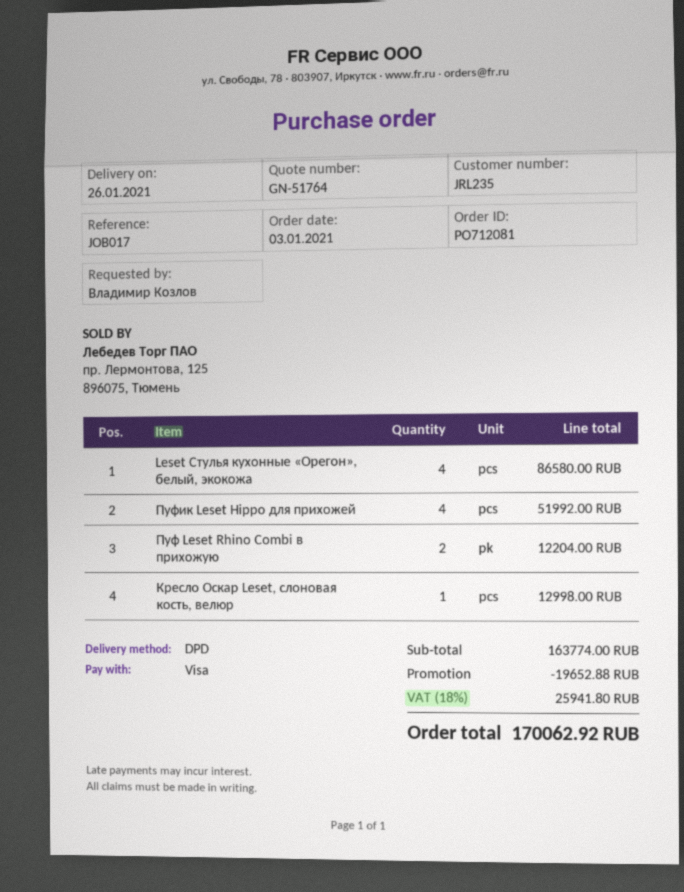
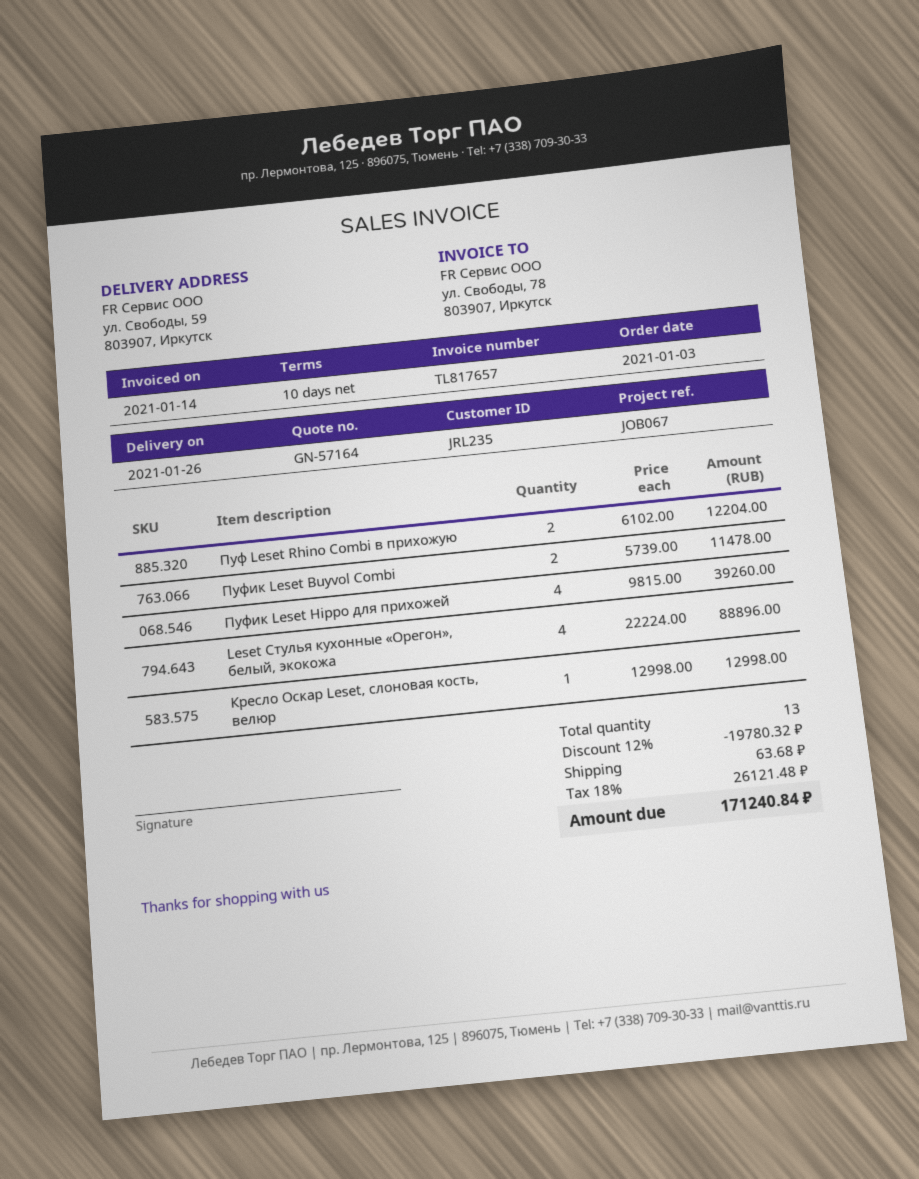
quote number: GN-51764 -> GN-57164
reference: JOB017 -> JOB067
Leset Стулья кухонные «Орегон», белый, экокожа: 4 for 86580.00 -> 4 for 88896.00
Пуфик Leset Hippo для прихожей: 4 for 51992.00 -> 4 for 39260.00
Пуфик Leset Buyvol Combi: none -> 2 for 11478.00
discount: 19652.88 -> 19780.32
shipping: none -> 63.68
tax: 18% = 25941.80 -> 18% = 26121.48
total: 170062.92 -> 171240.84

